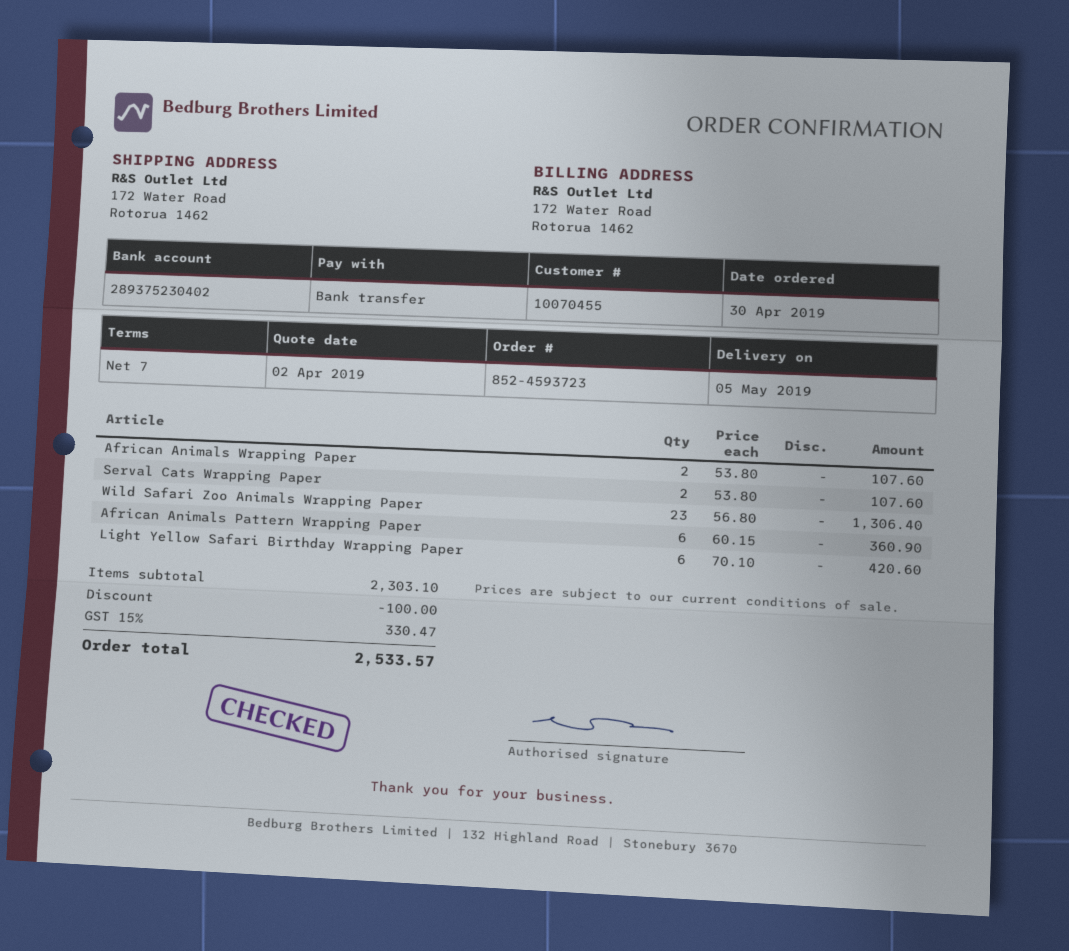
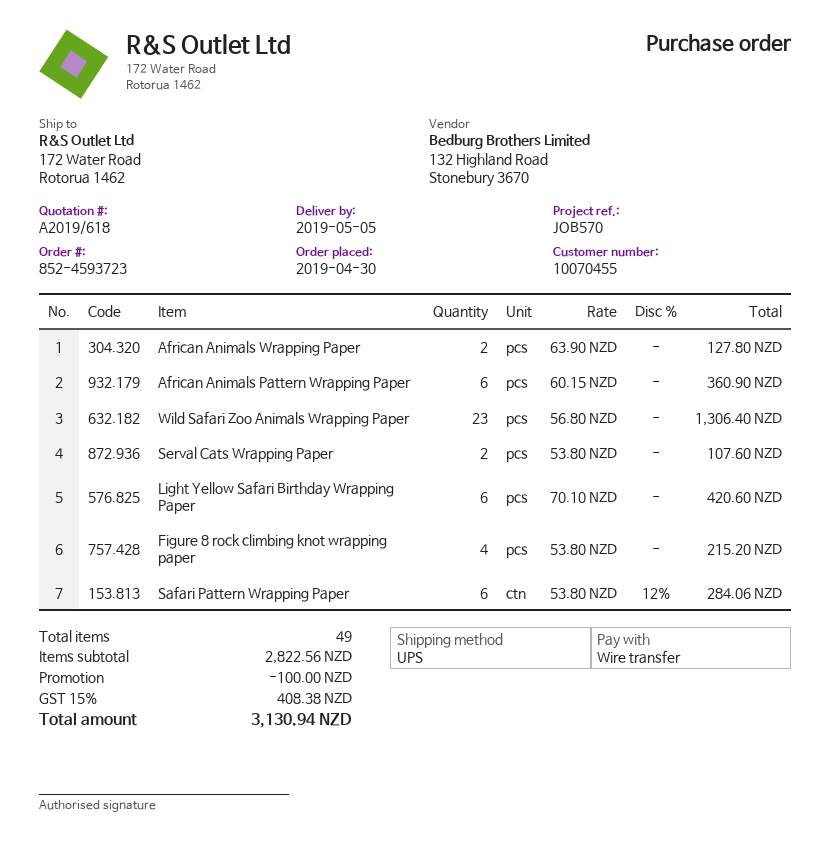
African Animals Wrapping Paper: 2 x 53.80 = 107.60 -> 2 x 63.90 = 127.80
Figure 8 rock climbing knot wrapping paper: none -> 4 x 53.80 = 215.20
Safari Pattern Wrapping Paper: none -> 6 x 53.80 - 12% = 284.06
subtotal: 2303.10 -> 2822.56
tax: 15% = 330.47 -> 15% = 408.38
total: 2533.57 -> 3130.94

